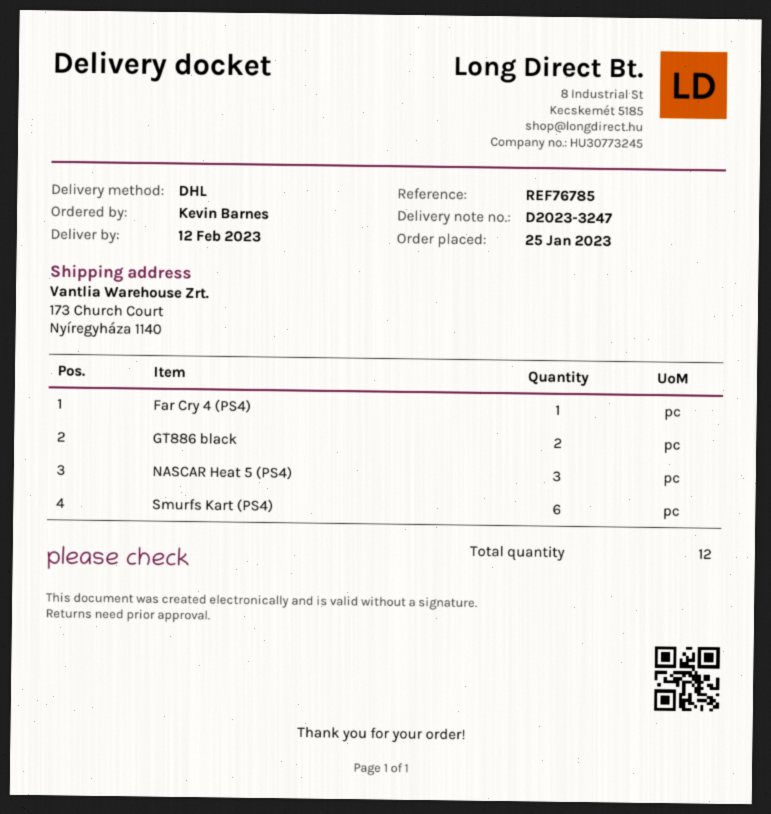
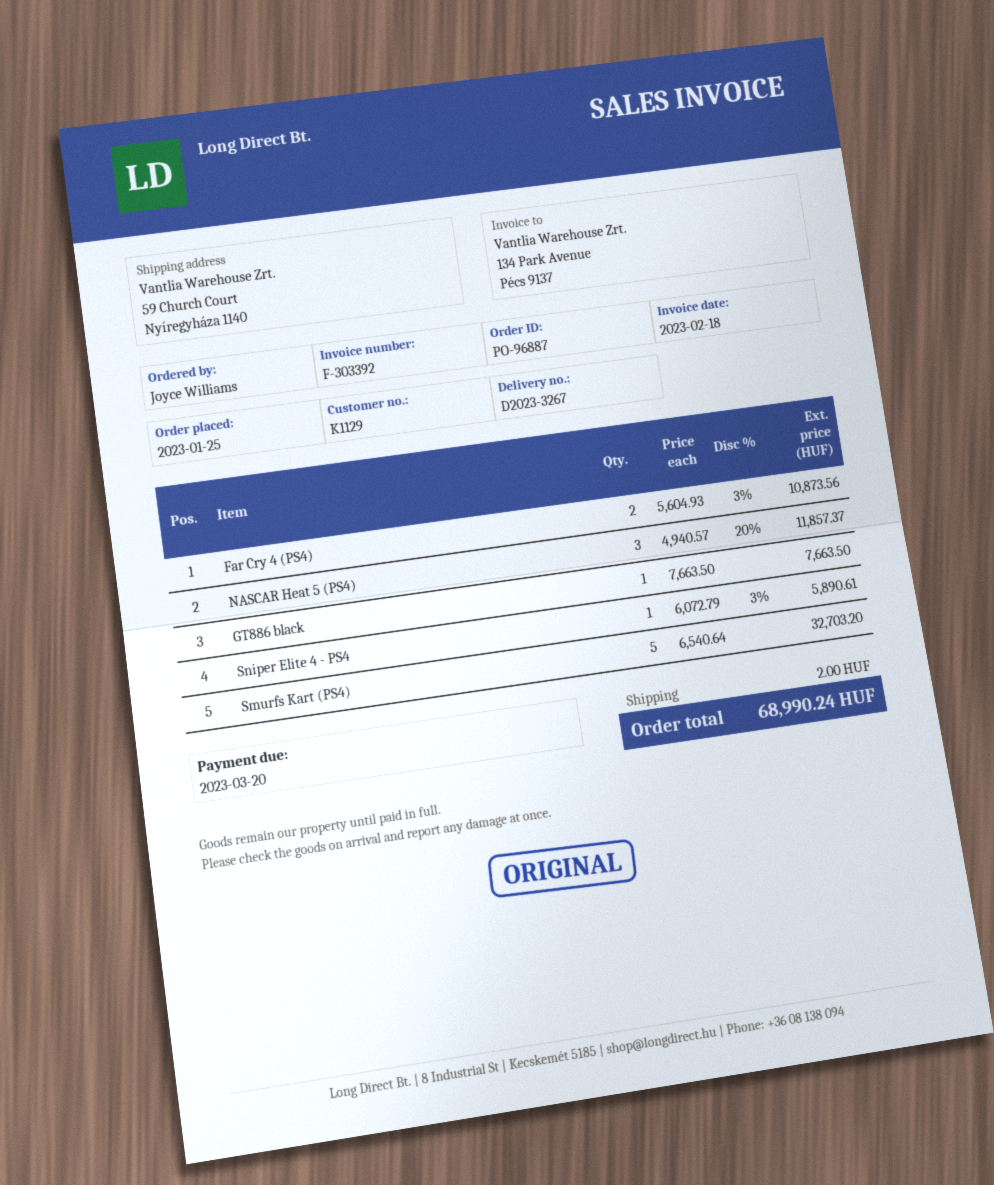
delivery note number: D2023-3247 -> D2023-3267
ordered by: Kevin Barnes -> Joyce Williams
ship to: 173 Church Court, Nyíregyháza 1140 -> 59 Church Court, Nyíregyháza 1140
Far Cry 4 (PS4): 1 -> 2
GT886 black: 2 -> 1
Smurfs Kart (PS4): 6 -> 5
Sniper Elite 4 - PS4: none -> 1

